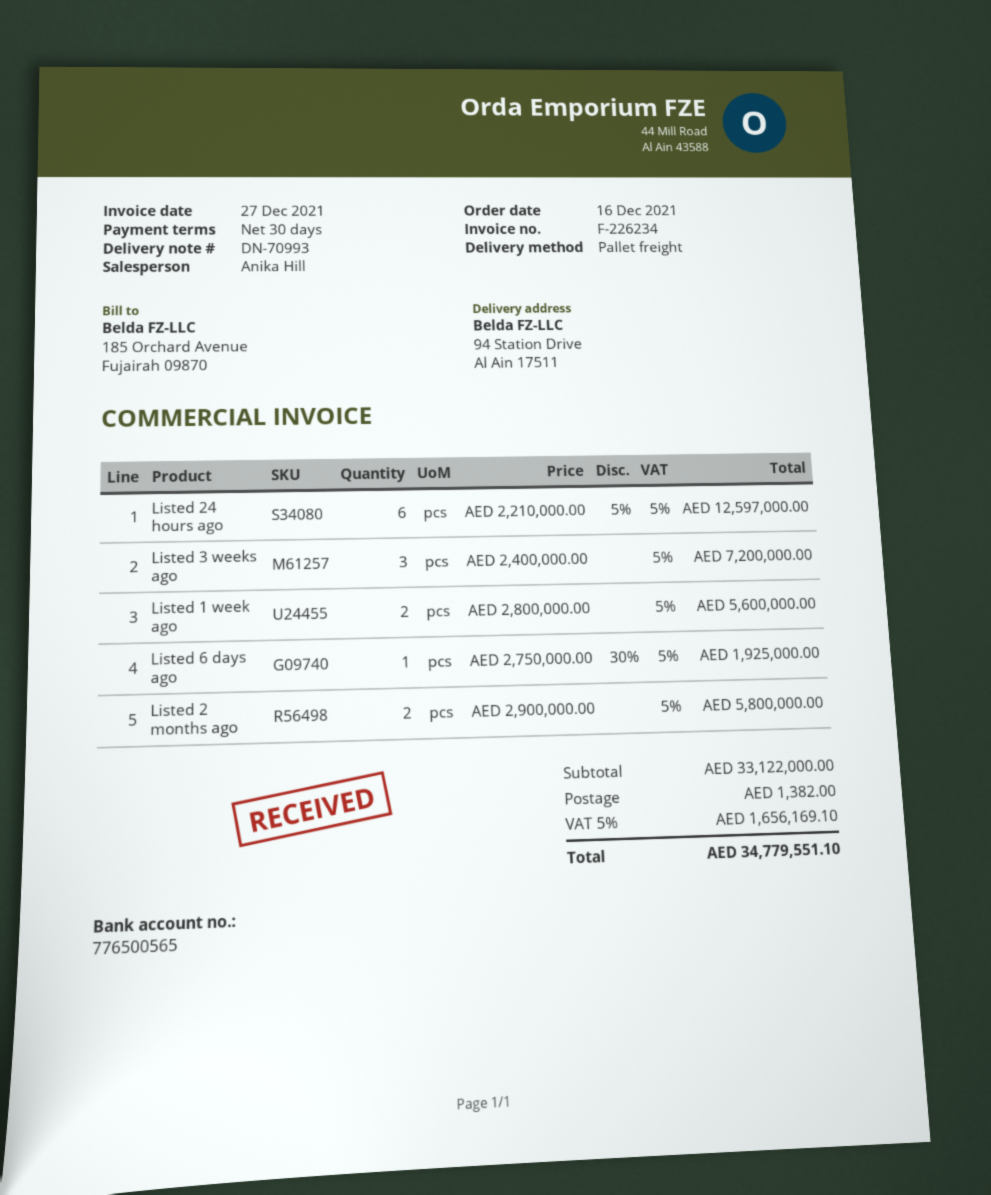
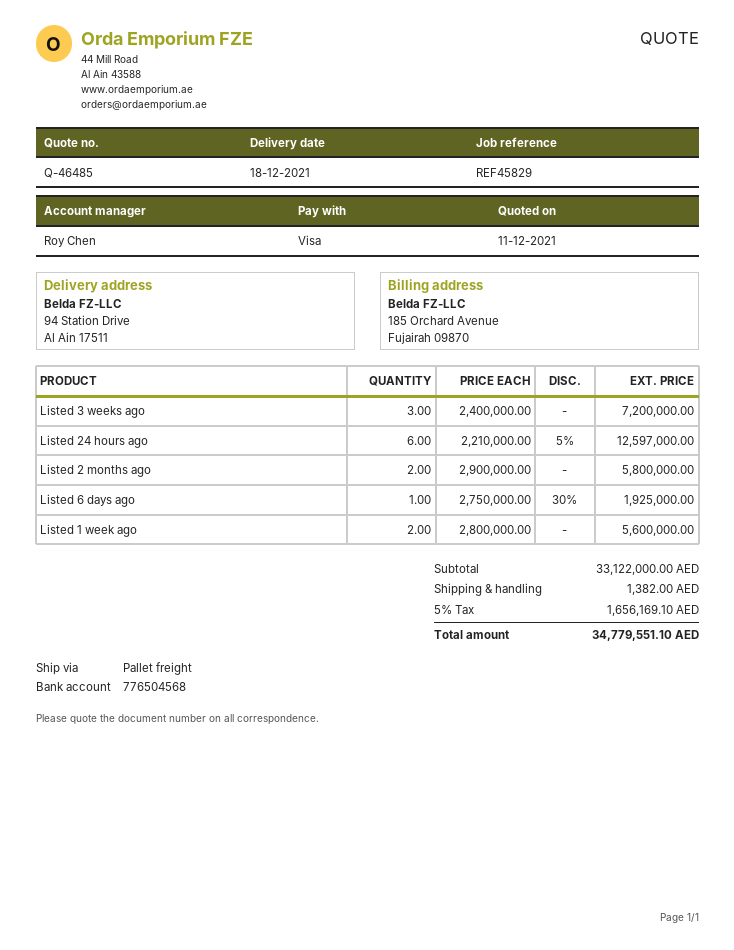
sales rep: Anika Hill -> Roy Chen
bank account: 776500565 -> 776504568

